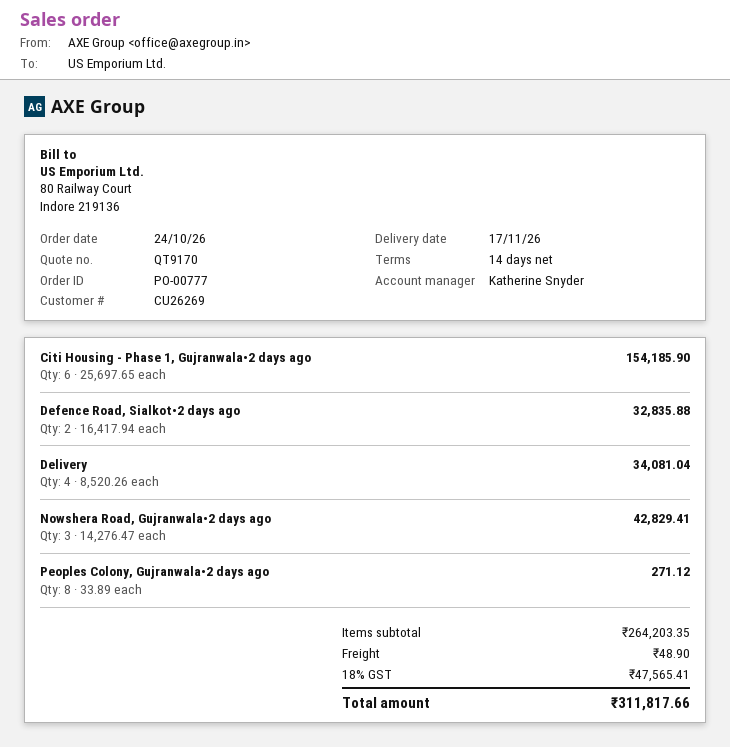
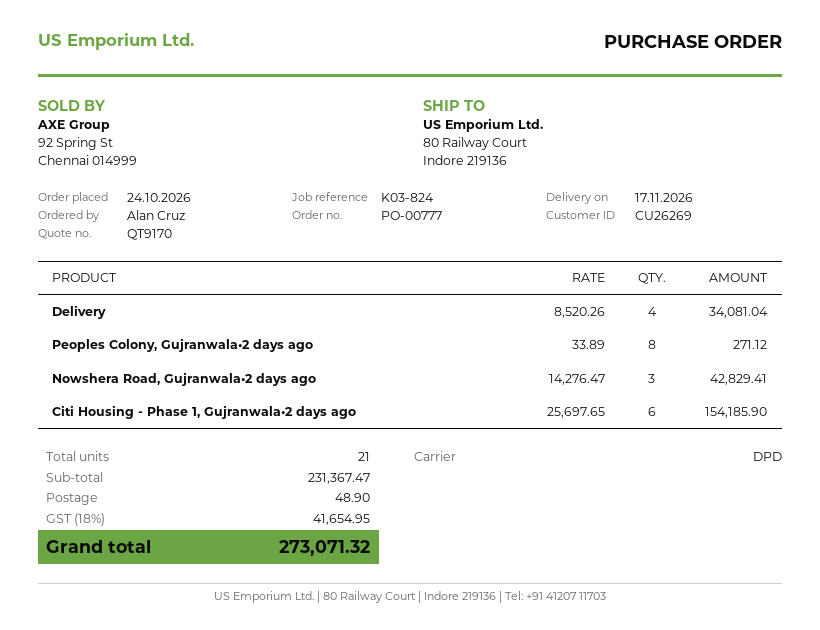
Defence Road, Sialkot•2 days ago: 2 x 16417.94 = 32835.88 -> none
subtotal: 264203.35 -> 231367.47
tax: 18% = 47565.41 -> 18% = 41654.95
total: 311817.66 -> 273071.32

